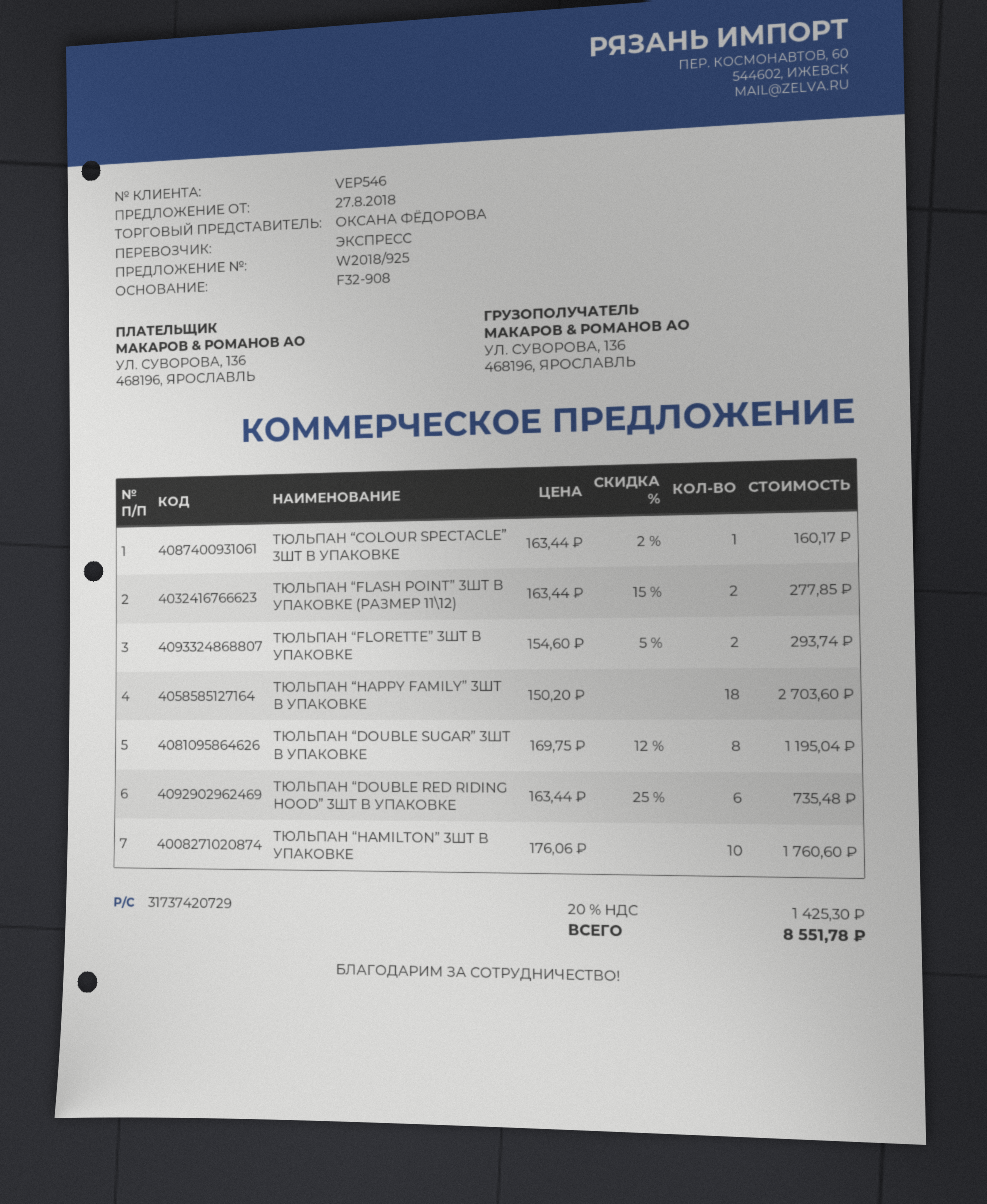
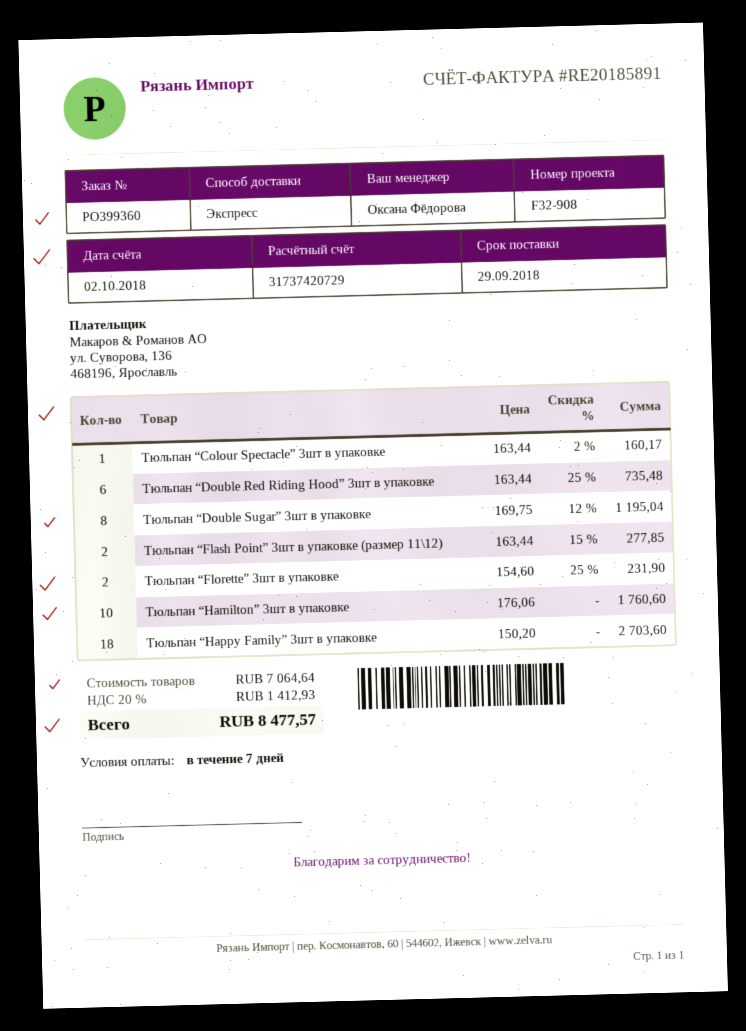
ТЮЛЬПАН “FLORETTE” 3ШТ В УПАКОВКЕ: 2 x 154.60 - 5% = 293.74 -> 2 x 154.60 - 25% = 231.90
tax: 20% = 1425.30 -> 20% = 1412.93
total: 8551.78 -> 8477.57

